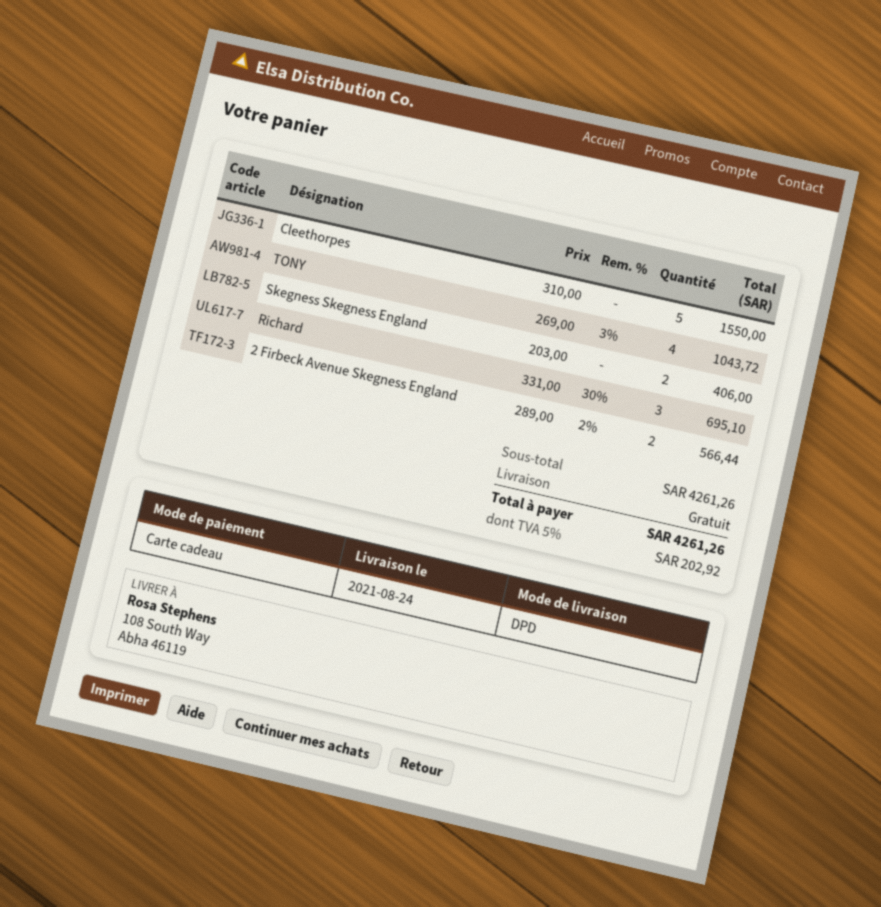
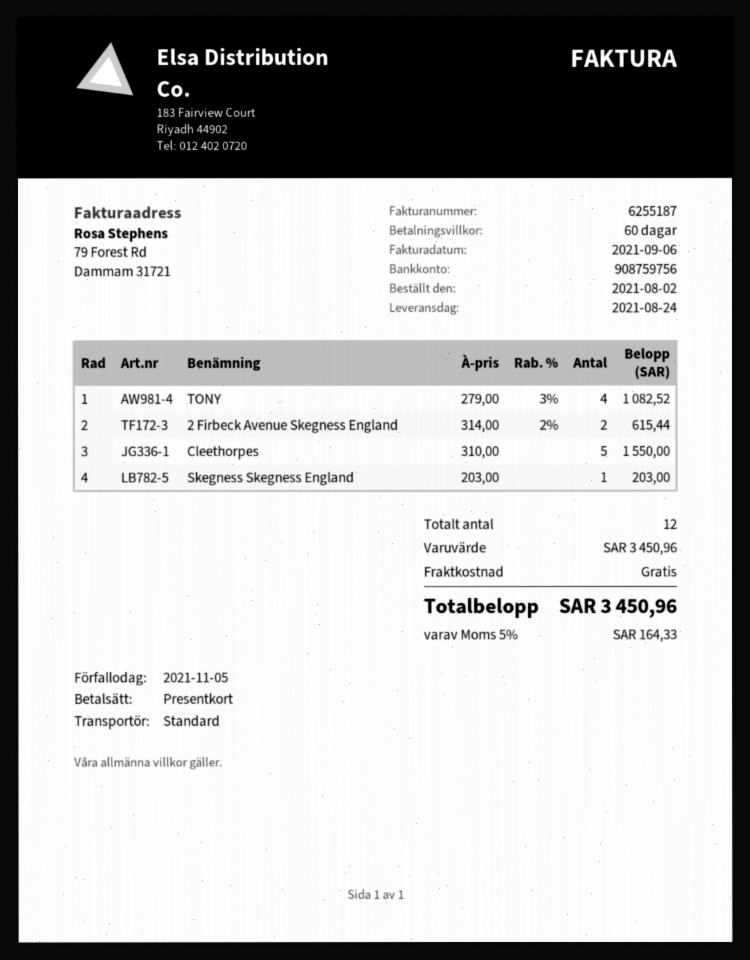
shipping method: DPD -> standard
TONY: 4 x 269.00 - 3% = 1043.72 -> 4 x 279.00 - 3% = 1082.52
Skegness Skegness England: 2 x 203.00 = 406.00 -> 1 x 203.00 = 203.00
Richard: 3 x 331.00 - 30% = 695.10 -> none
2 Firbeck Avenue Skegness England: 2 x 289.00 - 2% = 566.44 -> 2 x 314.00 - 2% = 615.44
subtotal: 4261.26 -> 3450.96
tax: 5% = 202.92 -> 5% = 164.33
total: 4261.26 -> 3450.96

